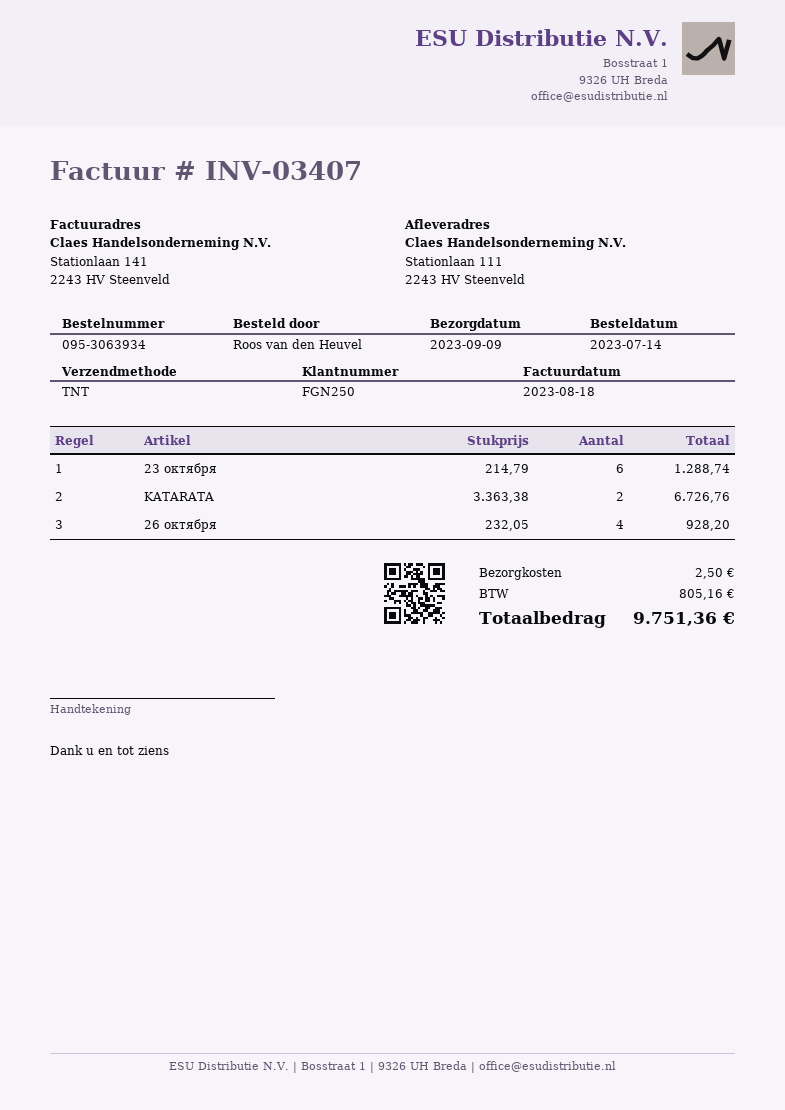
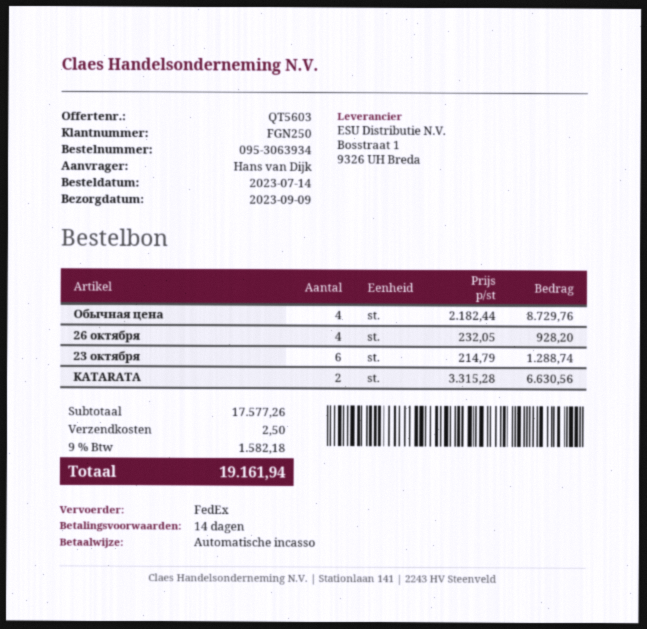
ordered by: Roos van den Heuvel -> Hans van Dijk
shipping method: TNT -> FedEx
KATARATA: 2 x 3363.38 = 6726.76 -> 2 x 3315.28 = 6630.56
Обычная цена: none -> 4 x 2182.44 = 8729.76
tax: 805.16 -> 1582.18
total: 9751.36 -> 19161.94

